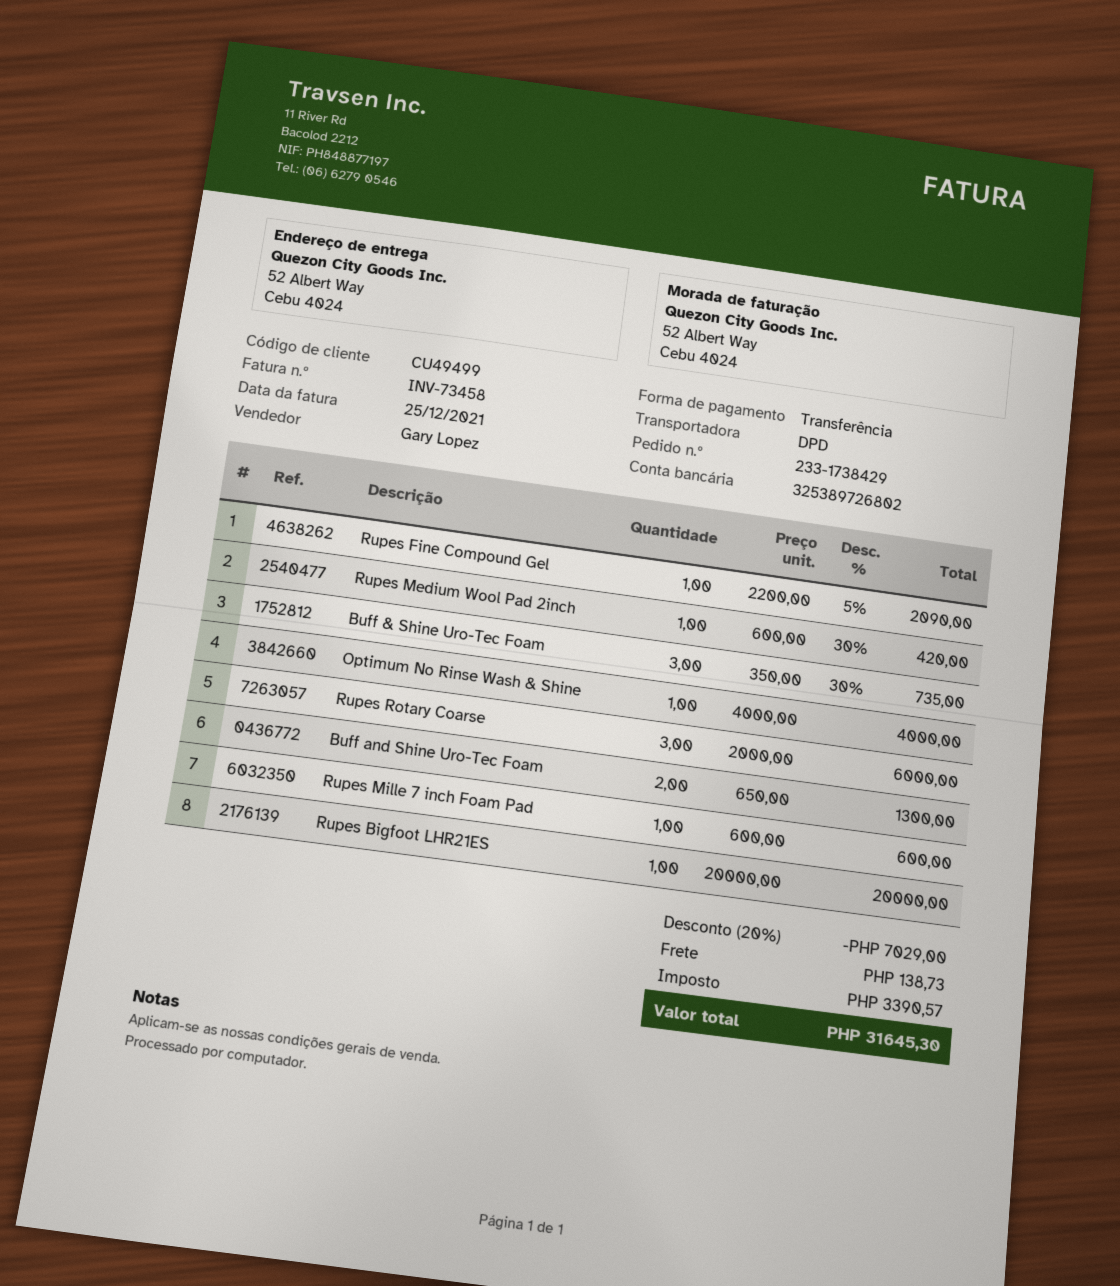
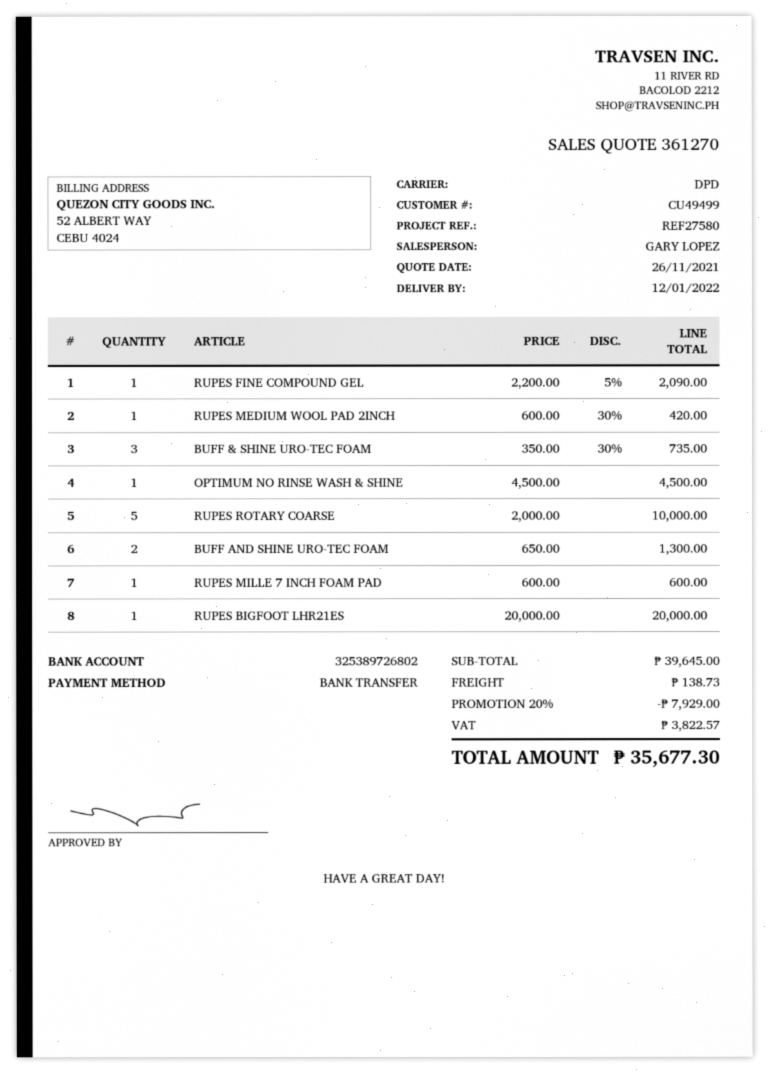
Optimum No Rinse Wash & Shine: 1 x 4000.00 = 4000.00 -> 1 x 4500.00 = 4500.00
Rupes Rotary Coarse: 3 x 2000.00 = 6000.00 -> 5 x 2000.00 = 10000.00
discount: 20% = 7029.00 -> 20% = 7929.00
tax: 3390.57 -> 3822.57
total: 31645.30 -> 35677.30

